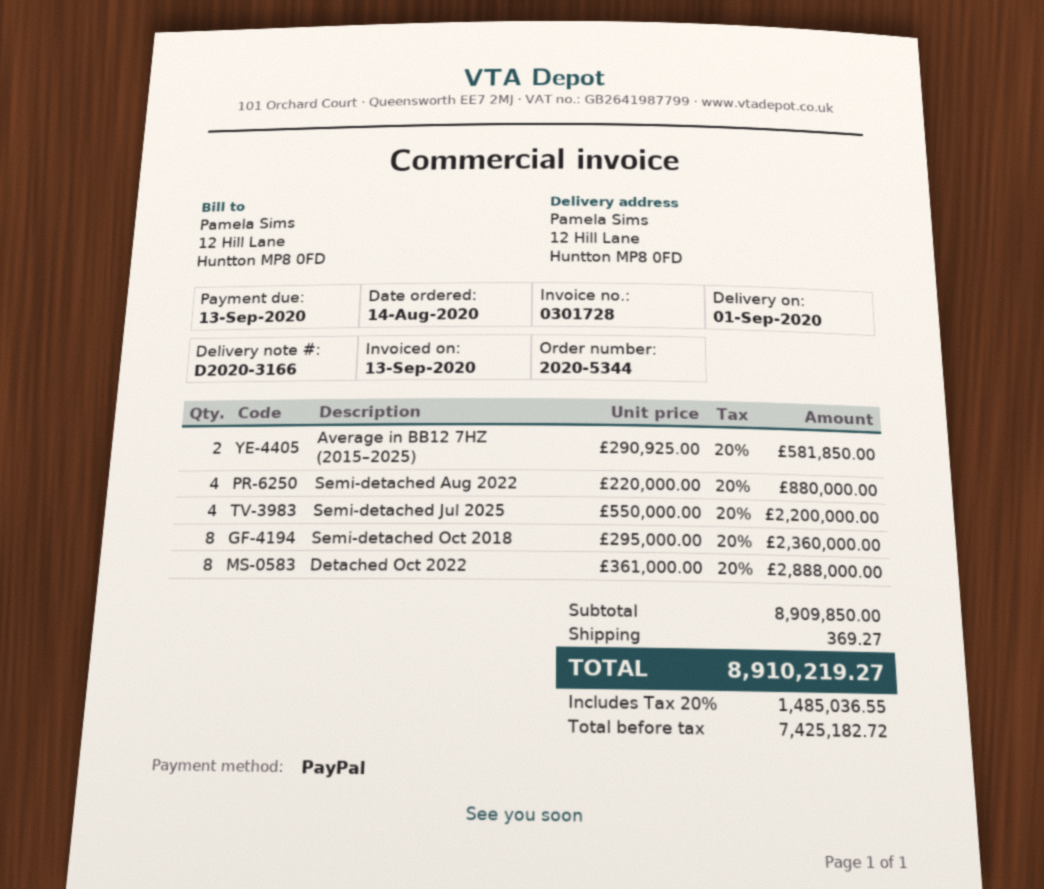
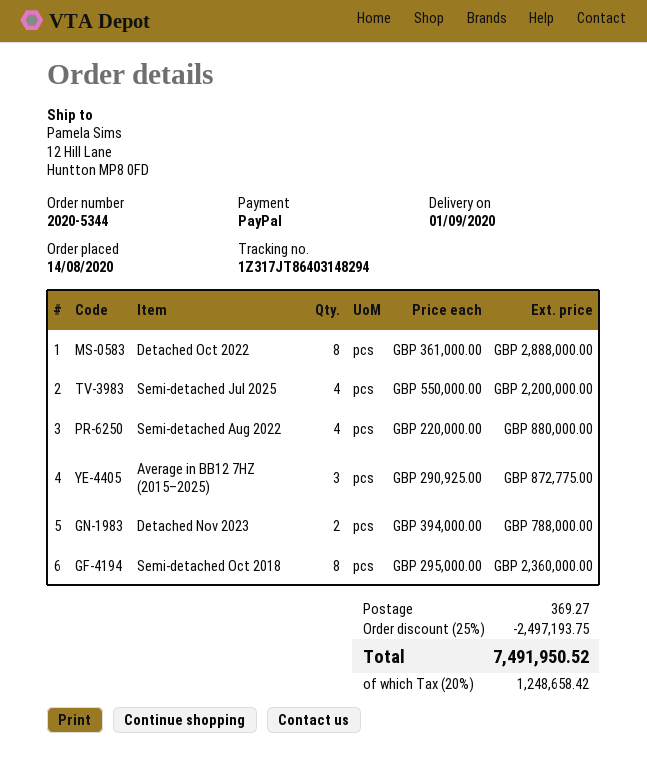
Average in BB12 7HZ (2015–2025): 2 x 290925.00 = 581850.00 -> 3 x 290925.00 = 872775.00
Detached Nov 2023: none -> 2 x 394000.00 = 788000.00
discount: none -> 25% = 2497193.75
tax: 20% = 1485036.55 -> 20% = 1248658.42
total: 8910219.27 -> 7491950.52

